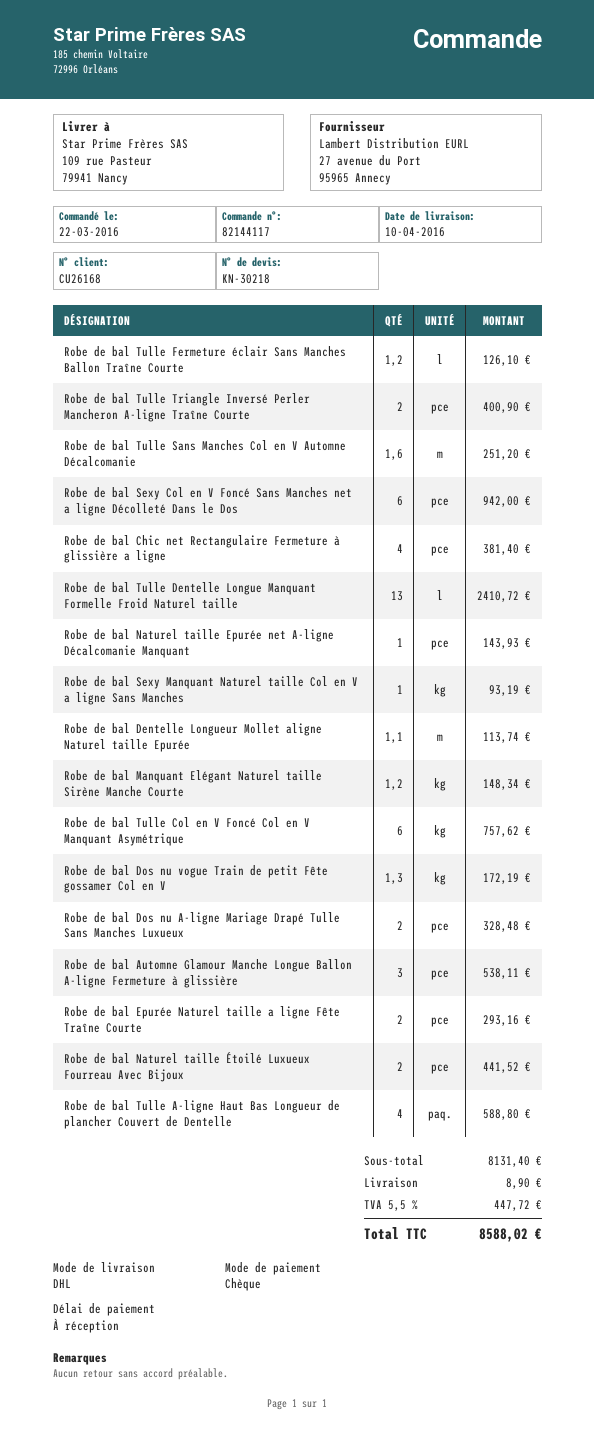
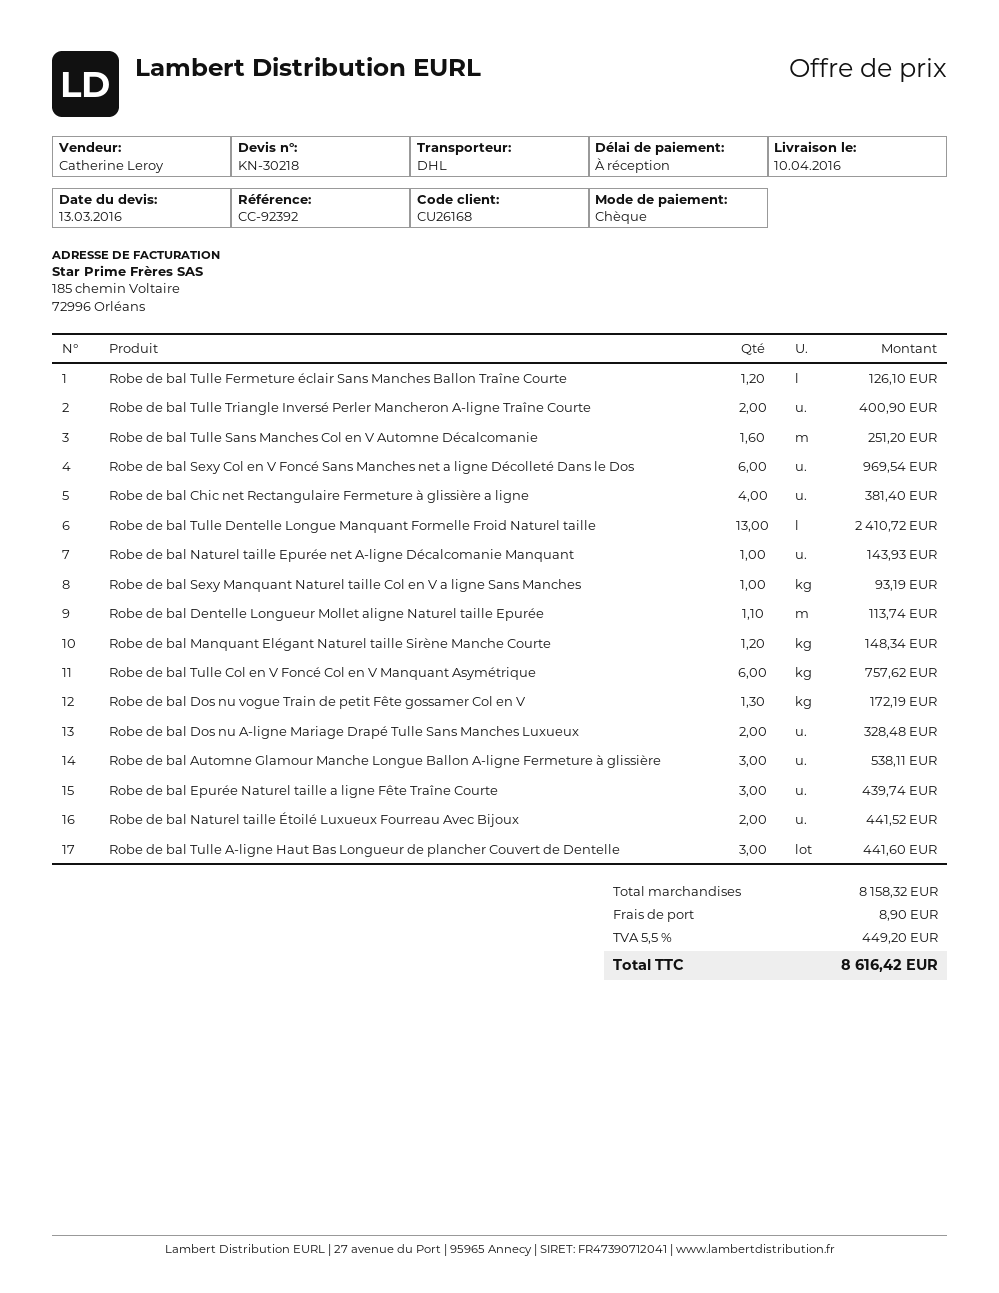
Robe de bal Sexy Col en V Foncé Sans Manches net a ligne Décolleté Dans le Dos: 6 for 942.00 -> 6 for 969.54
Robe de bal Epurée Naturel taille a ligne Fête Traîne Courte: 2 for 293.16 -> 3 for 439.74
Robe de bal Tulle A-ligne Haut Bas Longueur de plancher Couvert de Dentelle: 4 for 588.80 -> 3 for 441.60
subtotal: 8131.40 -> 8158.32
tax: 5.5% = 447.72 -> 5.5% = 449.20
total: 8588.02 -> 8616.42

